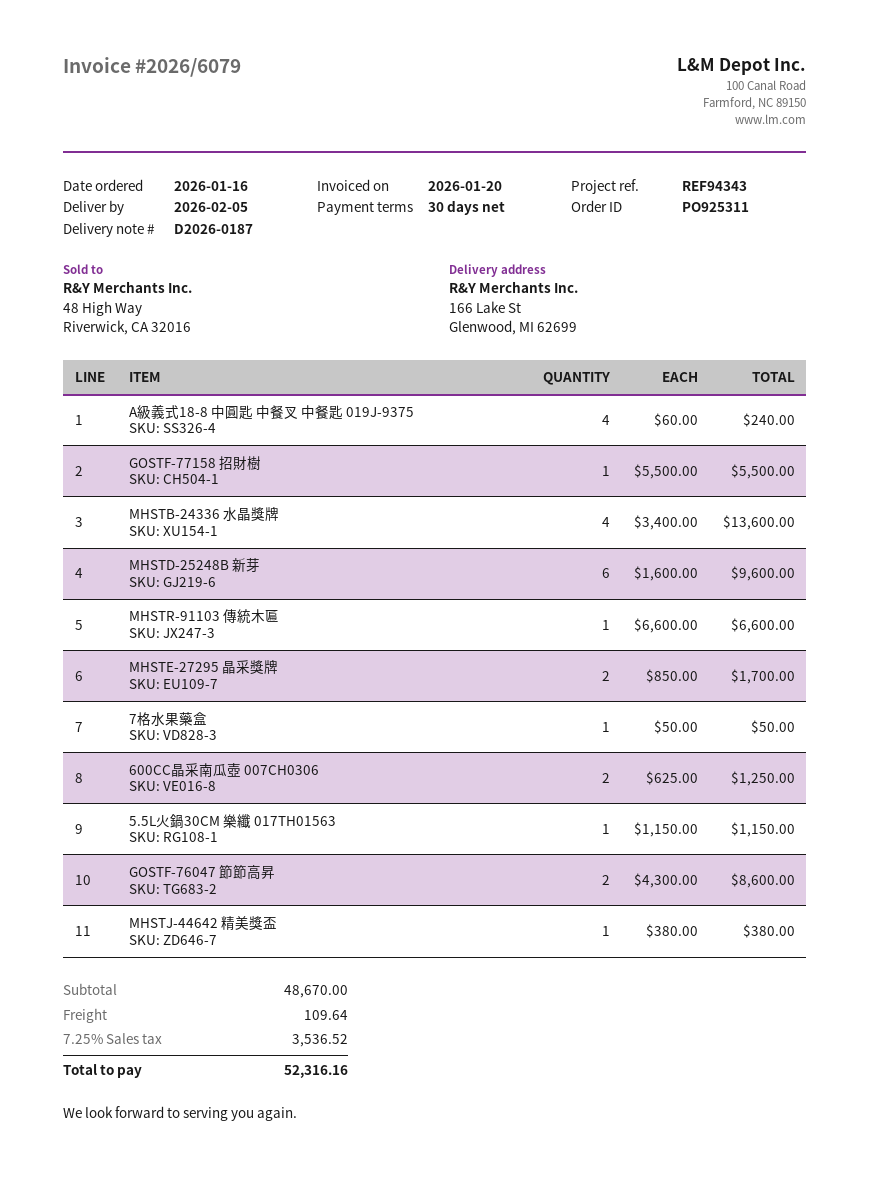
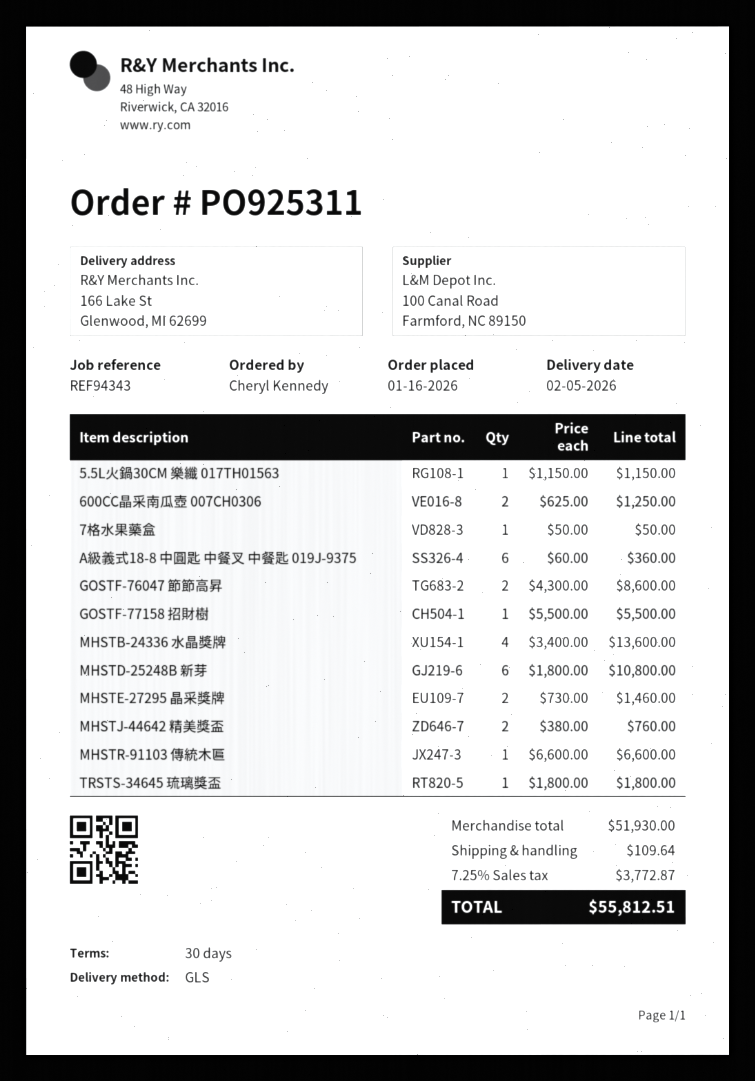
A級義式18-8 中圓匙 中餐叉 中餐匙 019J-9375: 4 x 60.00 = 240.00 -> 6 x 60.00 = 360.00
MHSTD-25248B 新芽: 6 x 1600.00 = 9600.00 -> 6 x 1800.00 = 10800.00
MHSTE-27295 晶采獎牌: 2 x 850.00 = 1700.00 -> 2 x 730.00 = 1460.00
MHSTJ-44642 精美獎盃: 1 x 380.00 = 380.00 -> 2 x 380.00 = 760.00
TRSTS-34645 琉璃獎盃: none -> 1 x 1800.00 = 1800.00
subtotal: 48670.00 -> 51930.00
tax: 7.25% = 3536.52 -> 7.25% = 3772.87
total: 52316.16 -> 55812.51

